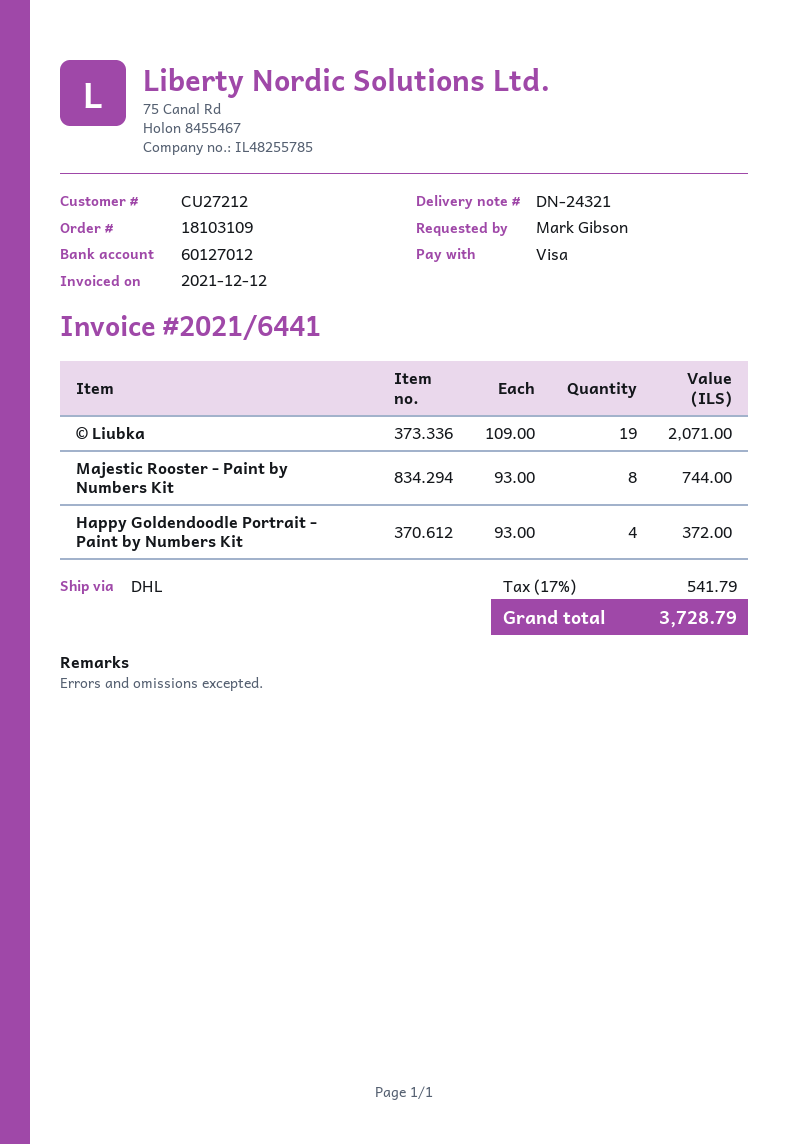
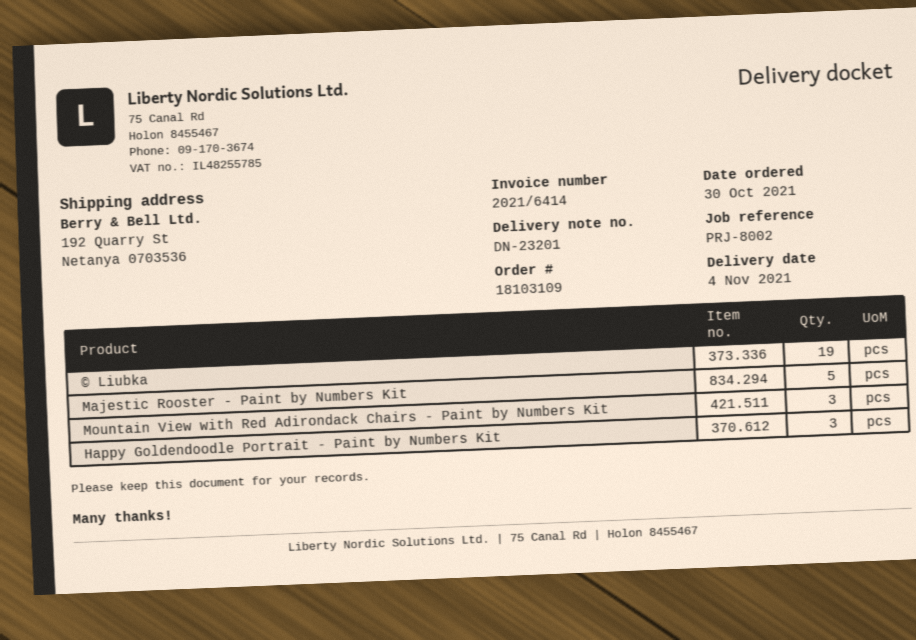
delivery note number: DN-24321 -> DN-23201
invoice number: 2021/6441 -> 2021/6414
Majestic Rooster - Paint by Numbers Kit: 8 -> 5
Happy Goldendoodle Portrait - Paint by Numbers Kit: 4 -> 3
Mountain View with Red Adirondack Chairs - Paint by Numbers Kit: none -> 3

